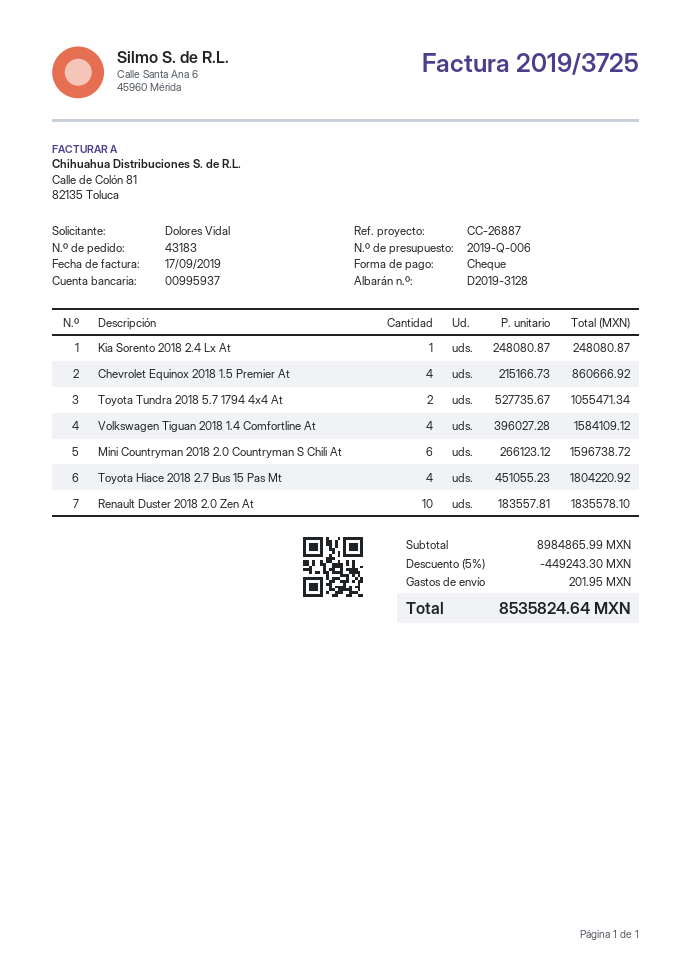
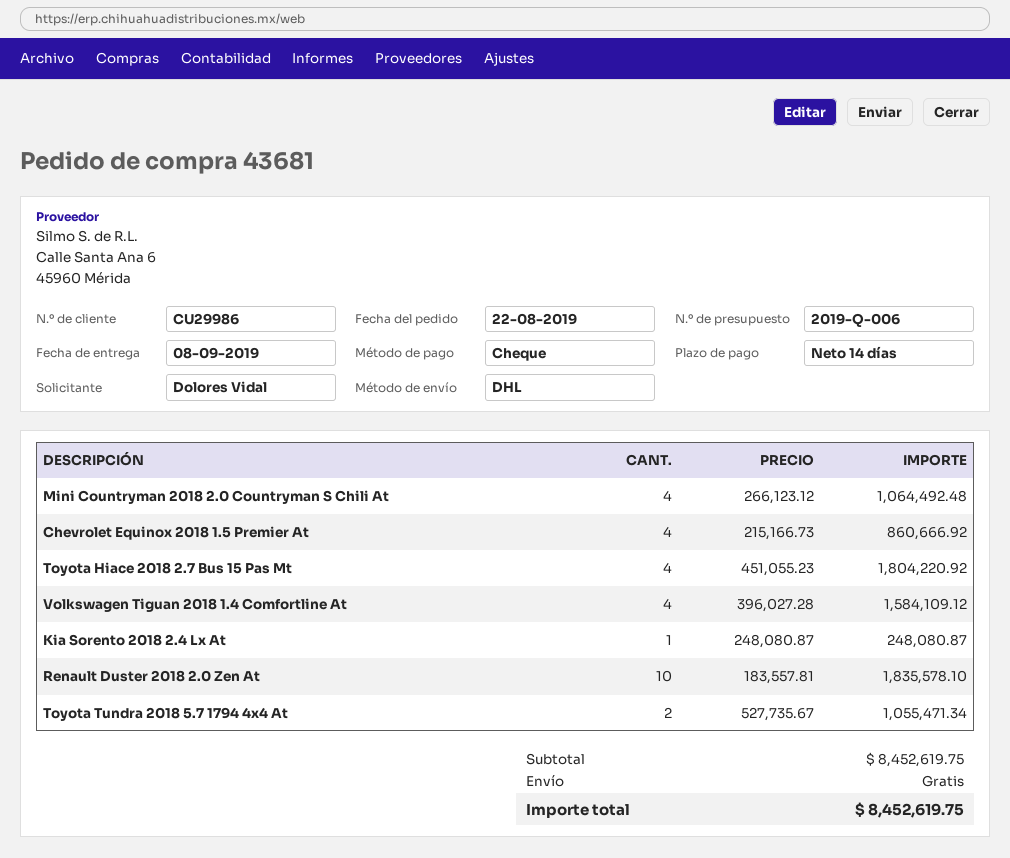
order number: 43183 -> 43681
Mini Countryman 2018 2.0 Countryman S Chili At: 6 x 266123.12 = 1596738.72 -> 4 x 266123.12 = 1064492.48
subtotal: 8984865.99 -> 8452619.75
discount: 5% = 449243.30 -> none
shipping: 201.95 -> 0.00
total: 8535824.64 -> 8452619.75

